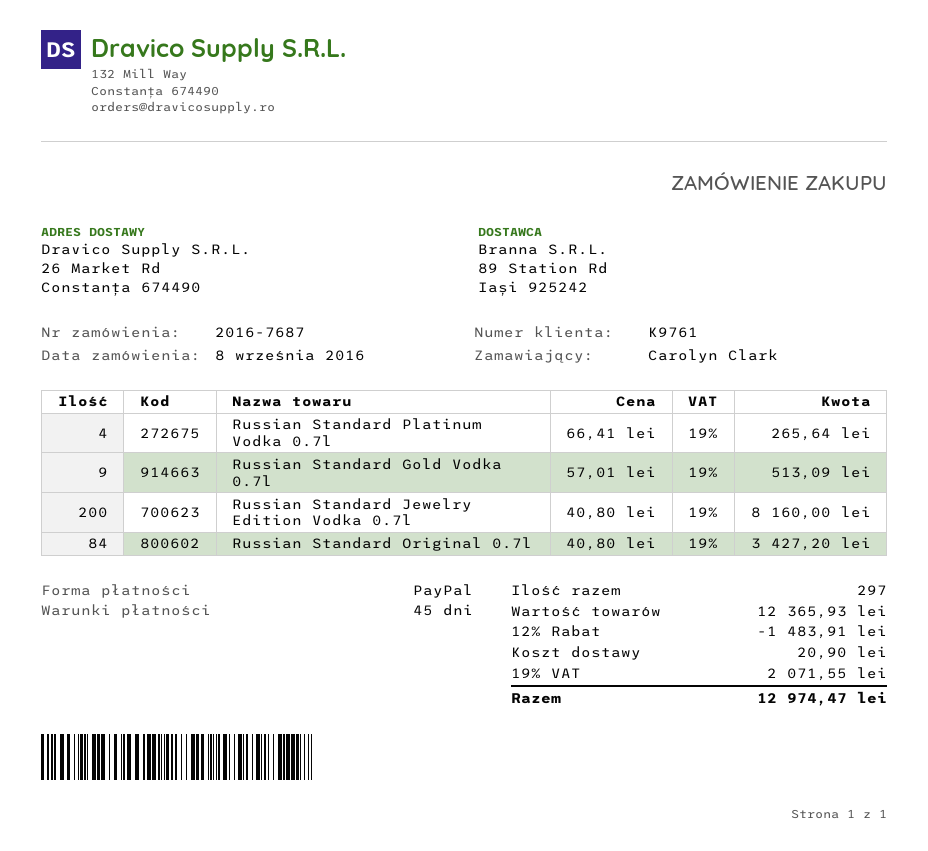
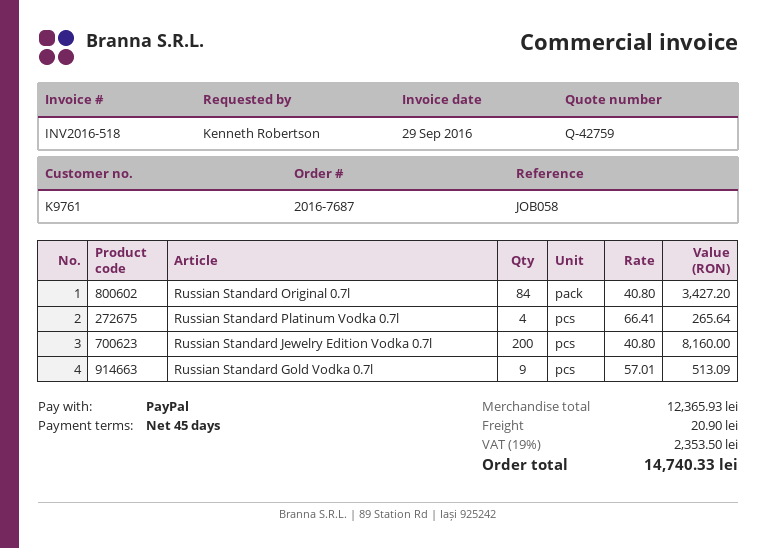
ordered by: Carolyn Clark -> Kenneth Robertson
discount: 12% = 1483.91 -> none
tax: 19% = 2071.55 -> 19% = 2353.50
total: 12974.47 -> 14740.33

